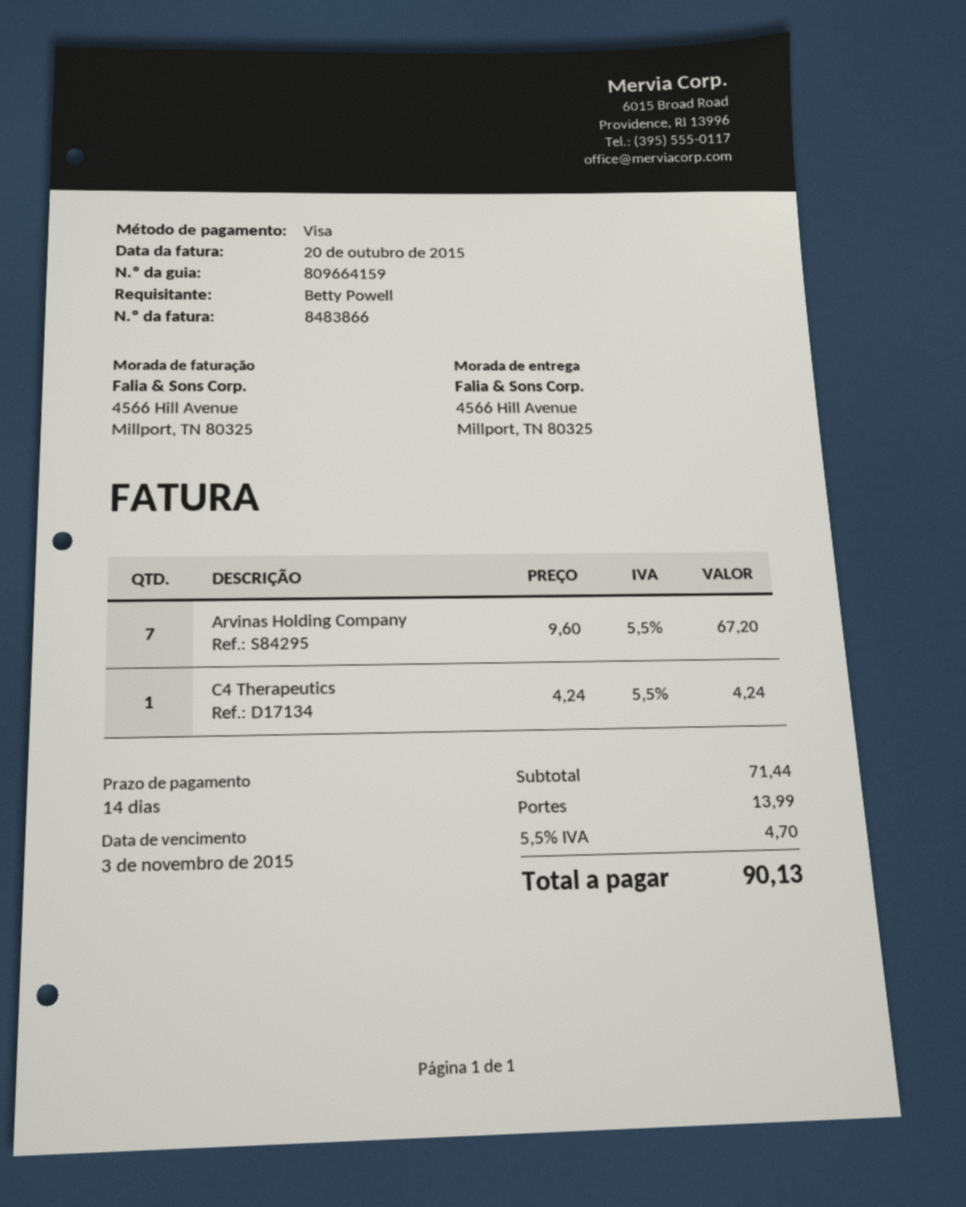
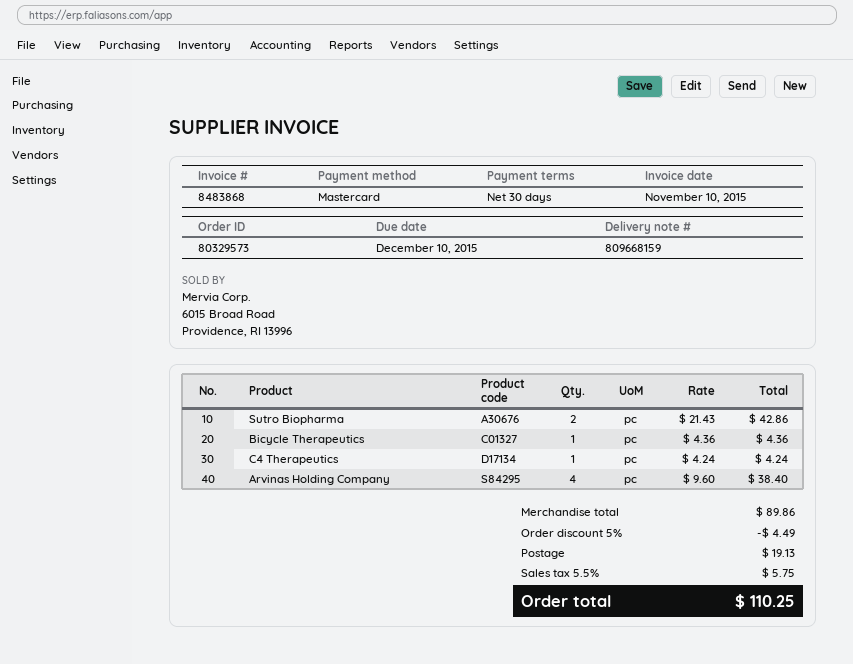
delivery note number: 809664159 -> 809668159
invoice number: 8483866 -> 8483868
invoice date: 2015-10-20 -> 2015-11-10
payment terms: 14 days -> 30 days
due date: 2015-11-03 -> 2015-12-10
payment method: Visa -> Mastercard
Arvinas Holding Company: 7 x 9.60 = 67.20 -> 4 x 9.60 = 38.40
Sutro Biopharma: none -> 2 x 21.43 = 42.86
Bicycle Therapeutics: none -> 1 x 4.36 = 4.36
subtotal: 71.44 -> 89.86
discount: none -> 5% = 4.49
shipping: 13.99 -> 19.13
tax: 5.5% = 4.70 -> 5.5% = 5.75
total: 90.13 -> 110.25

